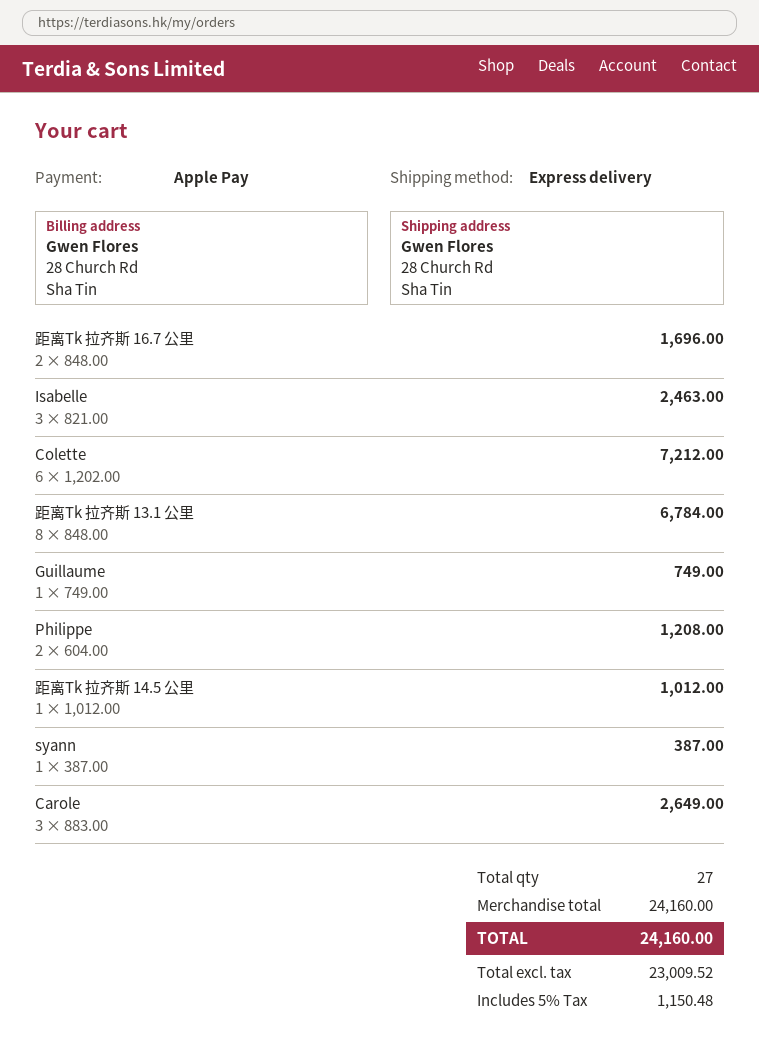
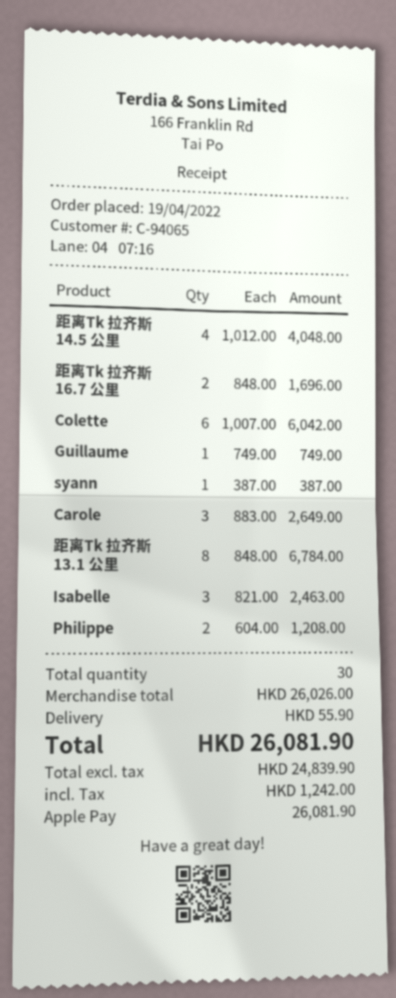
Colette: 6 x 1202.00 = 7212.00 -> 6 x 1007.00 = 6042.00
距离Tk 拉齐斯 14.5 公里: 1 x 1012.00 = 1012.00 -> 4 x 1012.00 = 4048.00
total quantity: 27 -> 30
subtotal: 24160.00 -> 26026.00
shipping: none -> 55.90
net: 23009.52 -> 24839.90
tax: 1150.48 -> 1242.00
total: 24160.00 -> 26081.90

